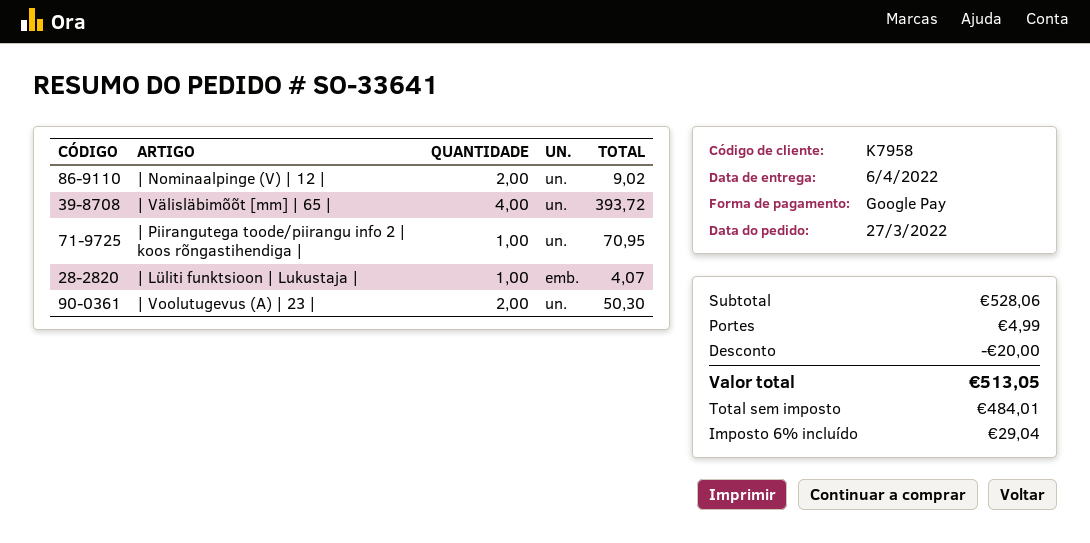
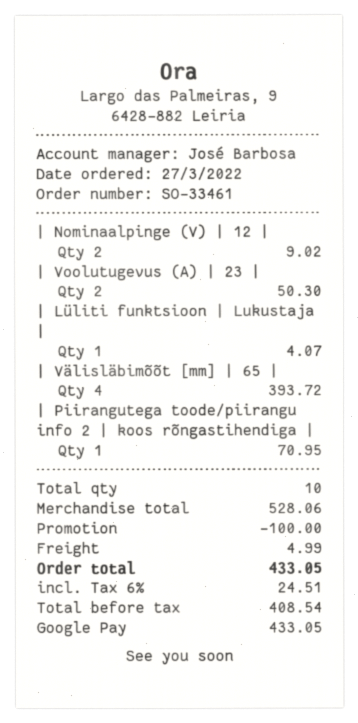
order number: SO-33641 -> SO-33461
discount: 20.00 -> 100.00
net: 484.01 -> 408.54
tax: 6% = 29.04 -> 6% = 24.51
total: 513.05 -> 433.05

